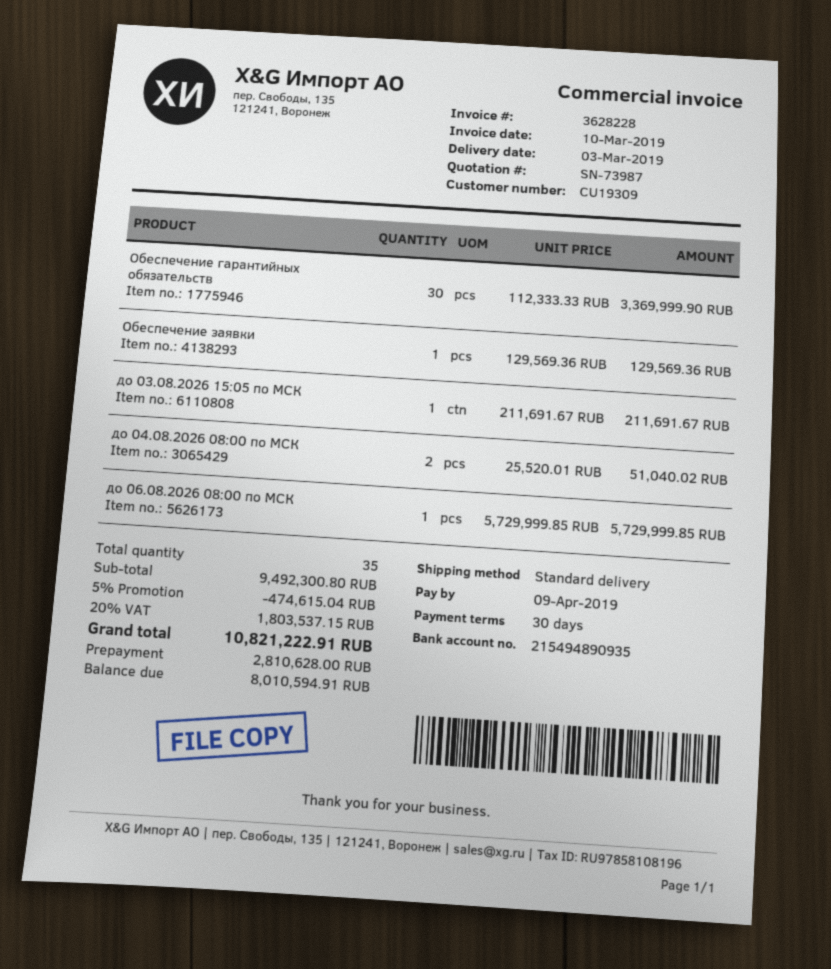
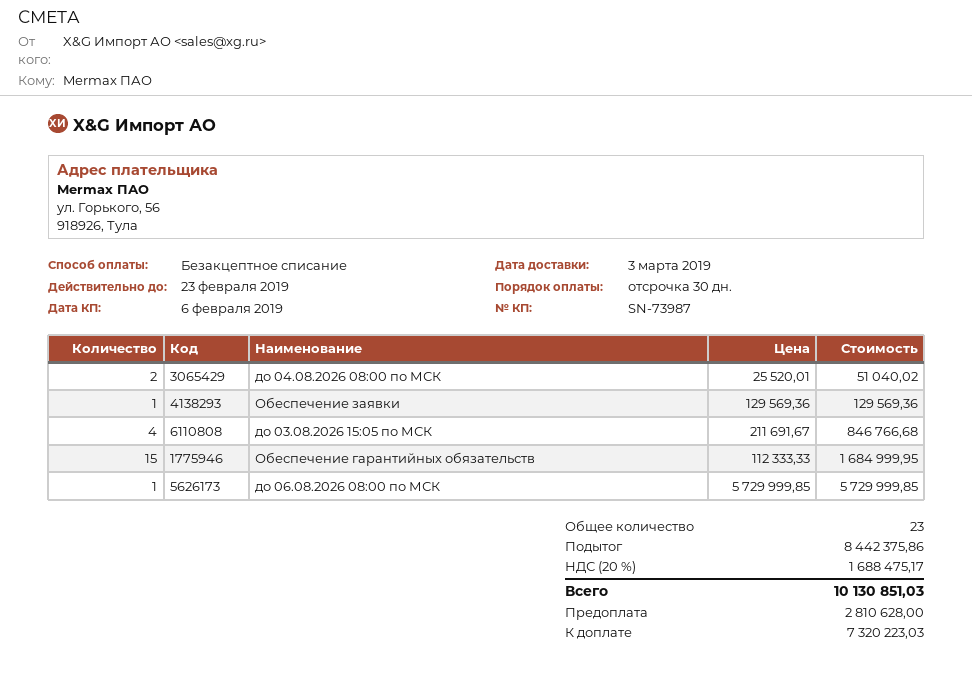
Обеспечение гарантийных обязательств: 30 x 112333.33 = 3369999.90 -> 15 x 112333.33 = 1684999.95
до 03.08.2026 15:05 по МСК: 1 x 211691.67 = 211691.67 -> 4 x 211691.67 = 846766.68
total quantity: 35 -> 23
subtotal: 9492300.80 -> 8442375.86
discount: 5% = 474615.04 -> none
tax: 20% = 1803537.15 -> 20% = 1688475.17
total: 10821222.91 -> 10130851.03
balance: 8010594.91 -> 7320223.03

